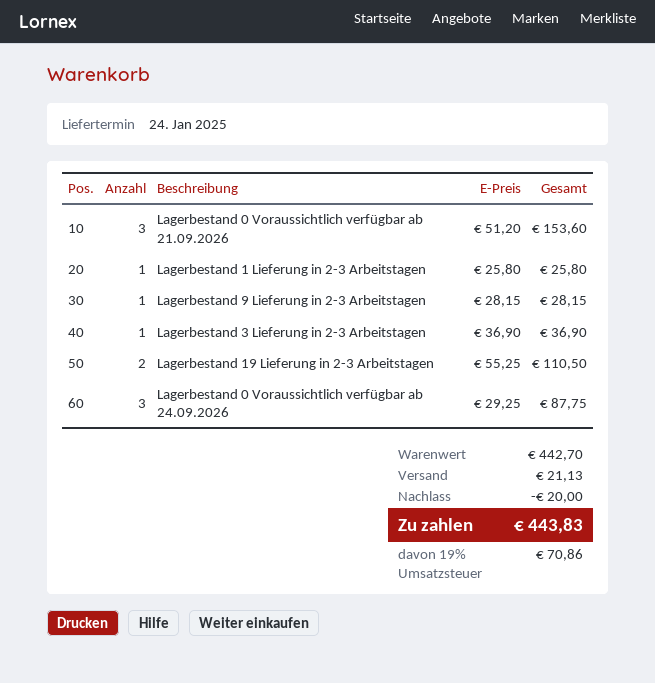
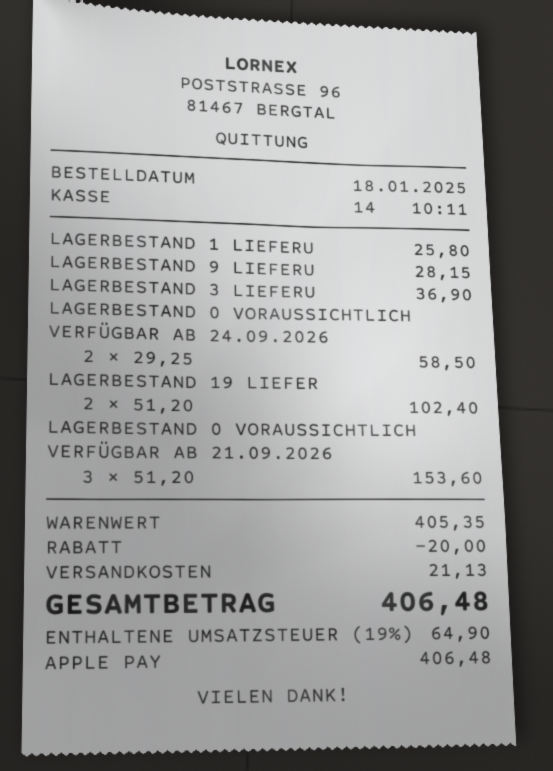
Lagerbestand 19 Lieferung in 2-3 Arbeitstagen: 2 x 55.25 = 110.50 -> 2 x 51.20 = 102.40
Lagerbestand 0 Voraussichtlich verfügbar ab 24.09.2026: 3 x 29.25 = 87.75 -> 2 x 29.25 = 58.50
subtotal: 442.70 -> 405.35
tax: 19% = 70.86 -> 19% = 64.90
total: 443.83 -> 406.48

